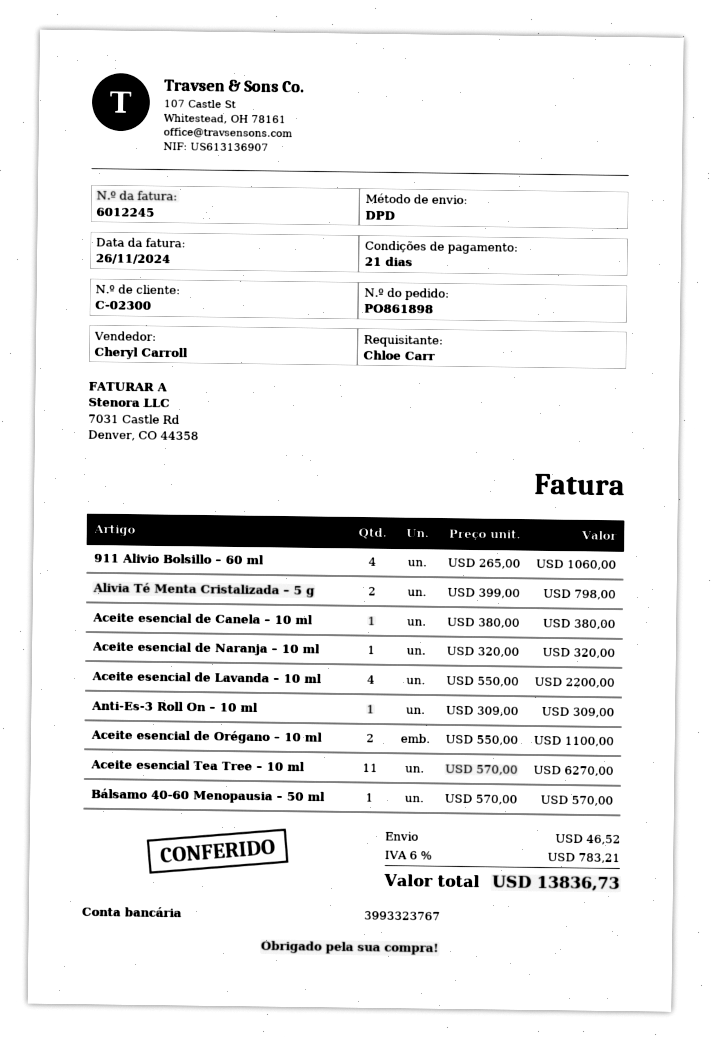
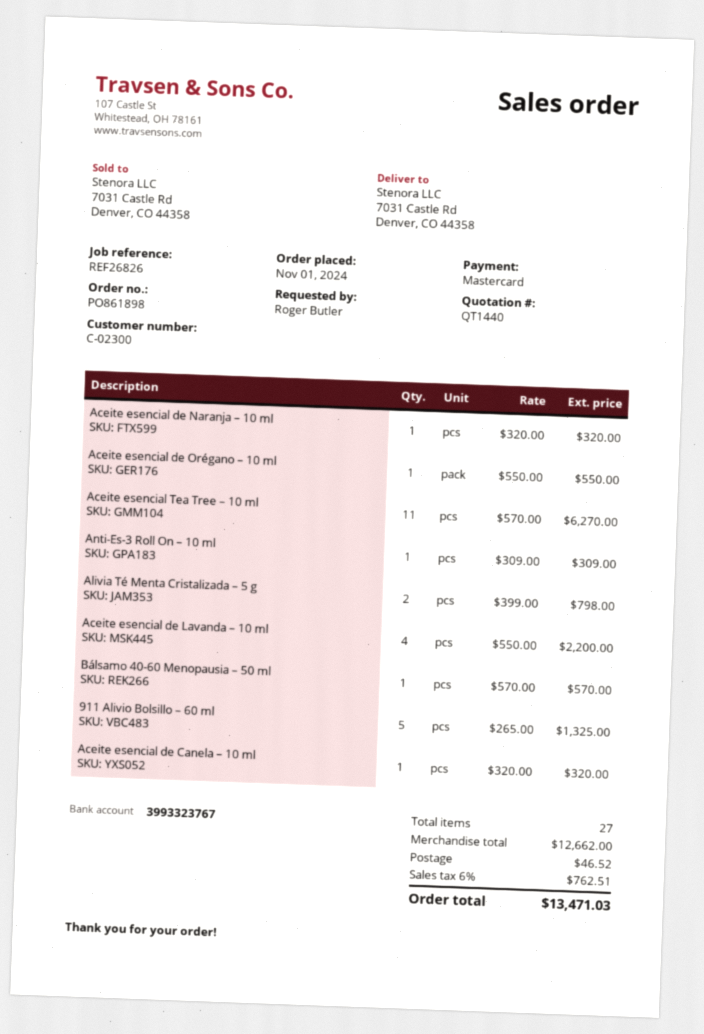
ordered by: Chloe Carr -> Roger Butler
911 Alivio Bolsillo – 60 ml: 4 x 265.00 = 1060.00 -> 5 x 265.00 = 1325.00
Aceite esencial de Canela – 10 ml: 1 x 380.00 = 380.00 -> 1 x 320.00 = 320.00
Aceite esencial de Orégano – 10 ml: 2 x 550.00 = 1100.00 -> 1 x 550.00 = 550.00
tax: 6% = 783.21 -> 6% = 762.51
total: 13836.73 -> 13471.03

